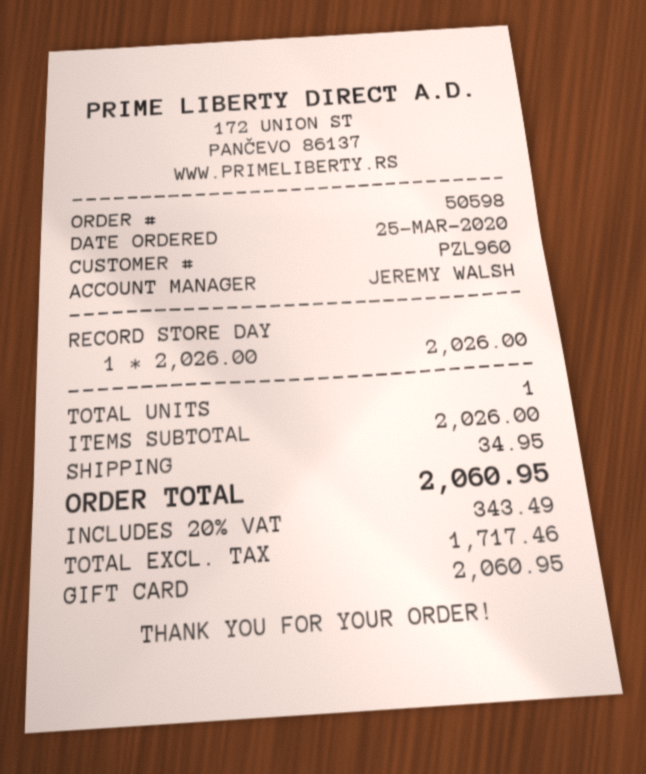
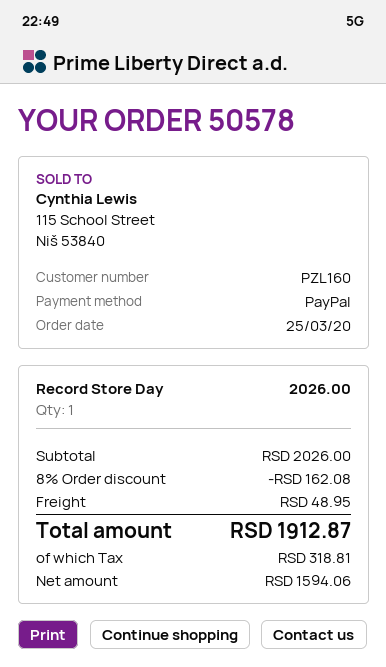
order number: 50598 -> 50578
customer number: PZL960 -> PZL160
payment method: gift card -> PayPal
discount: none -> 8% = 162.08
shipping: 34.95 -> 48.95
net: 1717.46 -> 1594.06
tax: 343.49 -> 318.81
total: 2060.95 -> 1912.87

